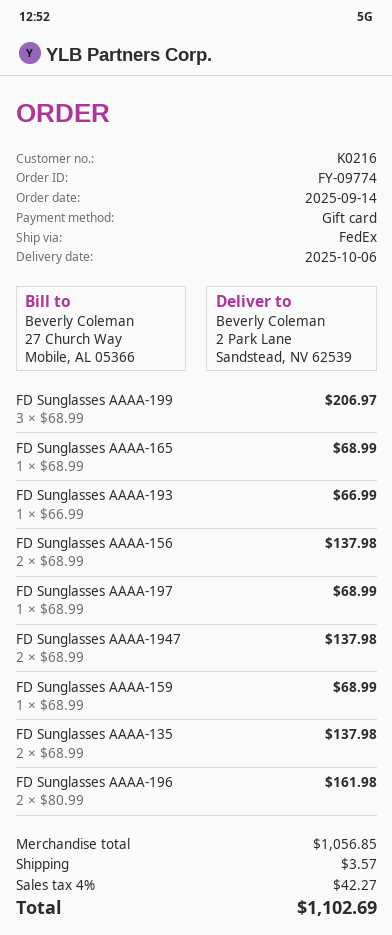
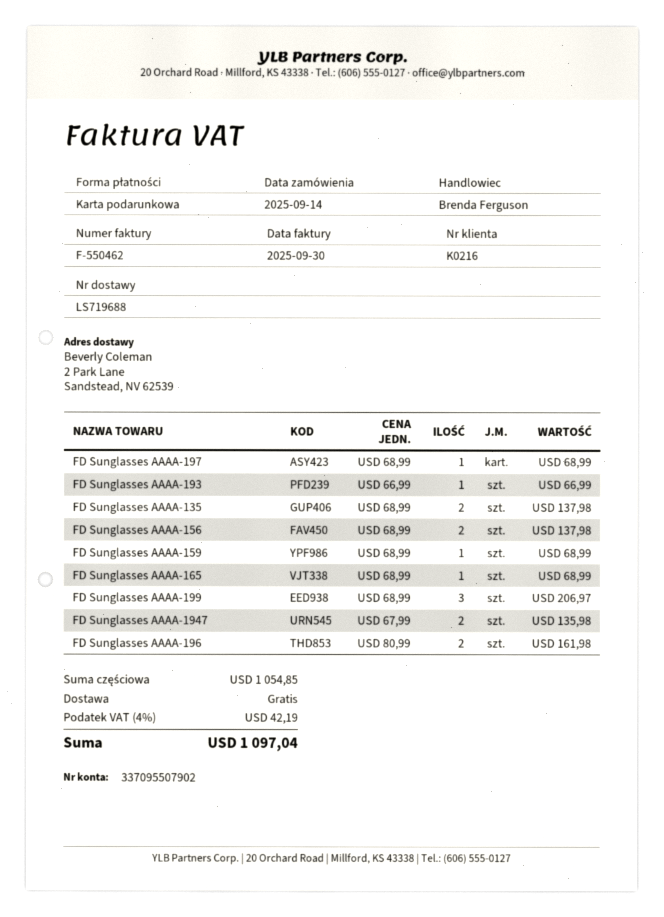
FD Sunglasses AAAA-1947: 2 x 68.99 = 137.98 -> 2 x 67.99 = 135.98
subtotal: 1056.85 -> 1054.85
shipping: 3.57 -> 0.00
tax: 4% = 42.27 -> 4% = 42.19
total: 1102.69 -> 1097.04

